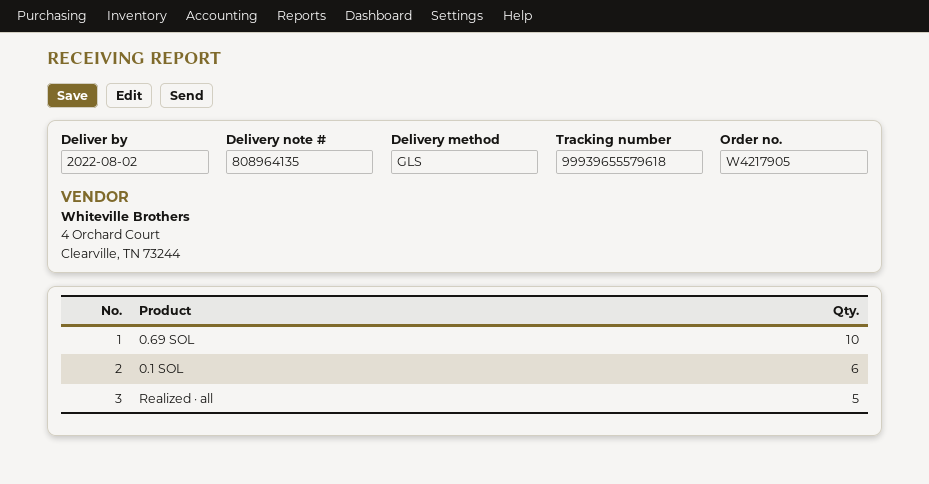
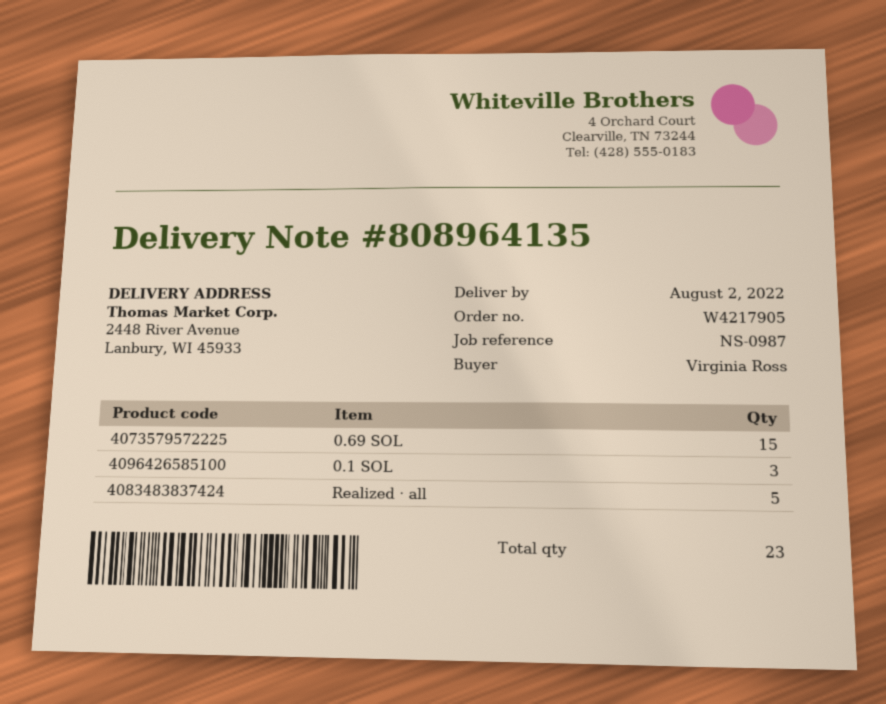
0.69 SOL: 10 -> 15
0.1 SOL: 6 -> 3

